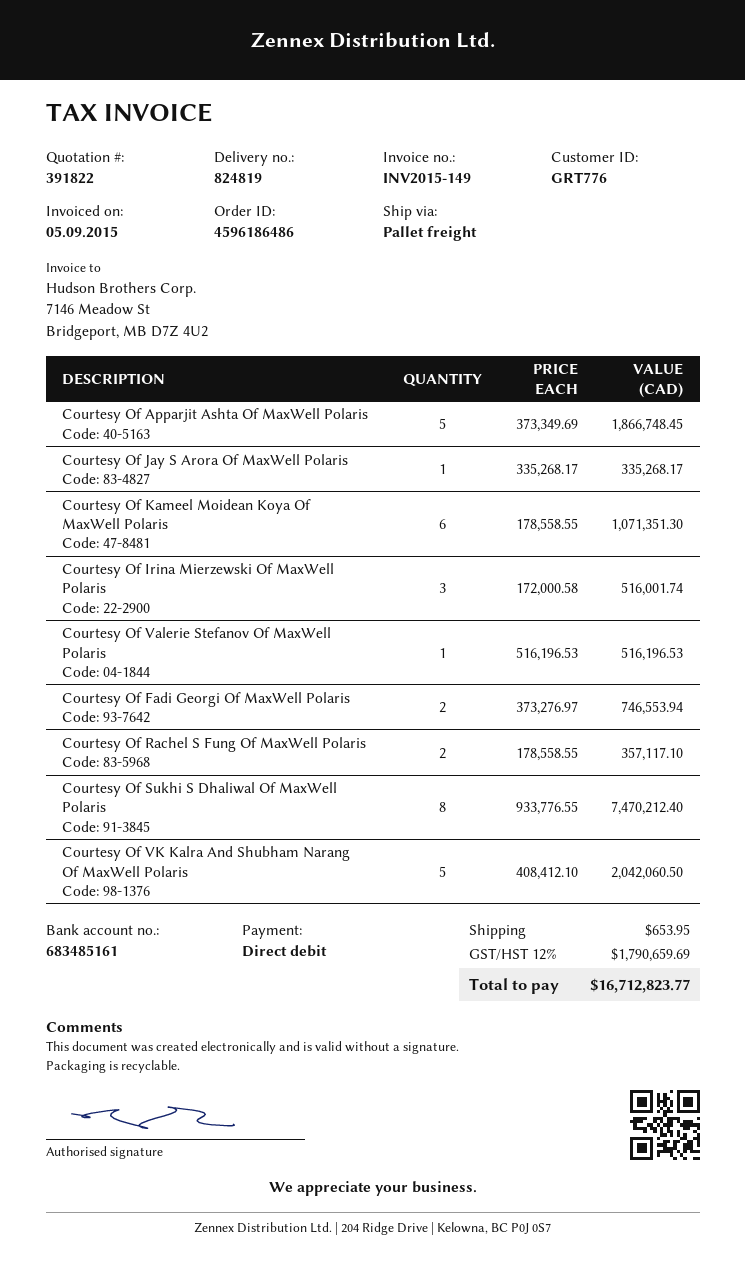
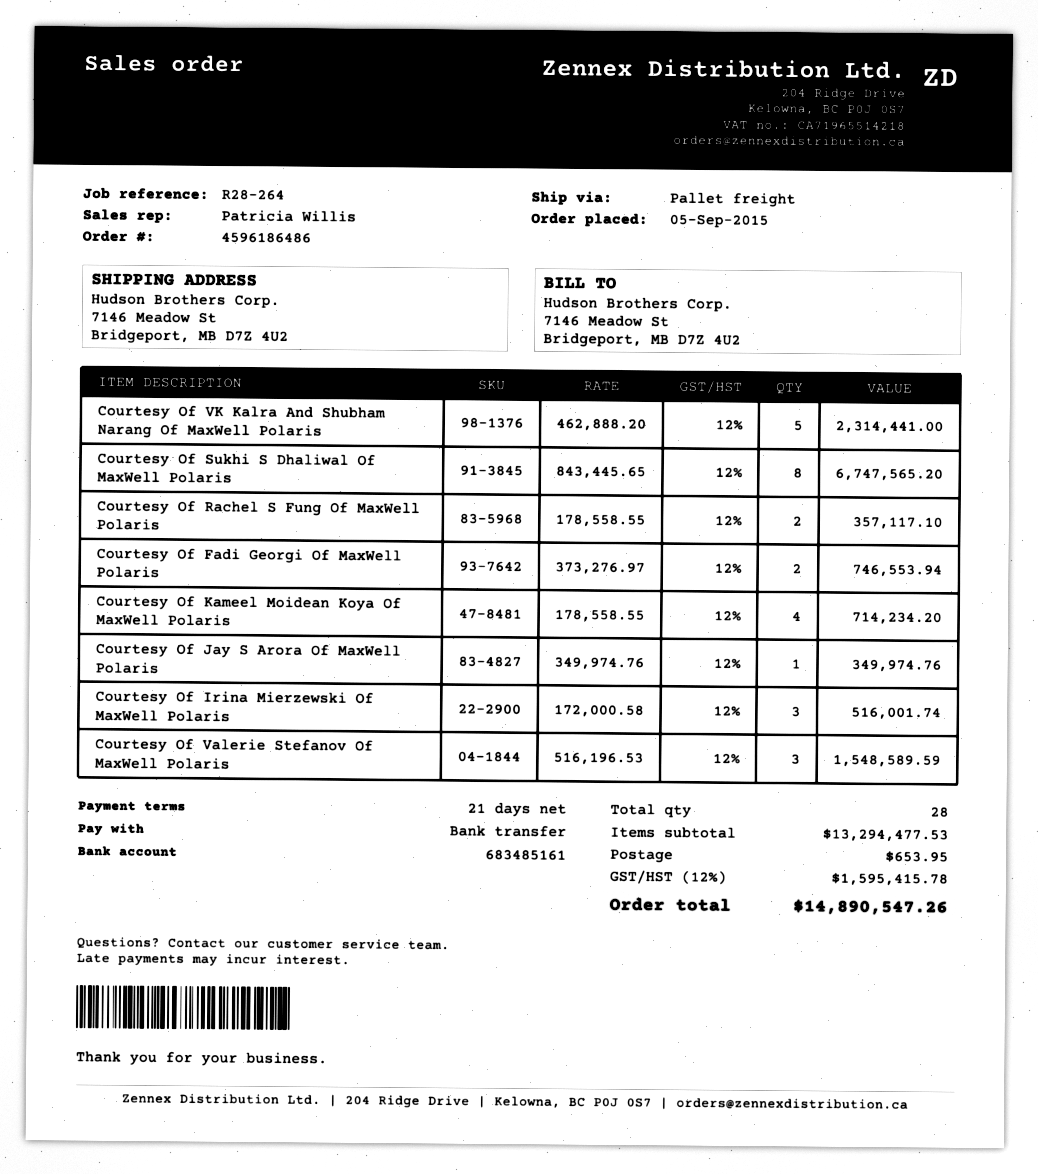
payment method: direct debit -> bank transfer
Courtesy Of Apparjit Ashta Of MaxWell Polaris: 5 x 373349.69 = 1866748.45 -> none
Courtesy Of Jay S Arora Of MaxWell Polaris: 1 x 335268.17 = 335268.17 -> 1 x 349974.76 = 349974.76
Courtesy Of Kameel Moidean Koya Of MaxWell Polaris: 6 x 178558.55 = 1071351.30 -> 4 x 178558.55 = 714234.20
Courtesy Of Valerie Stefanov Of MaxWell Polaris: 1 x 516196.53 = 516196.53 -> 3 x 516196.53 = 1548589.59
Courtesy Of Sukhi S Dhaliwal Of MaxWell Polaris: 8 x 933776.55 = 7470212.40 -> 8 x 843445.65 = 6747565.20
Courtesy Of VK Kalra And Shubham Narang Of MaxWell Polaris: 5 x 408412.10 = 2042060.50 -> 5 x 462888.20 = 2314441.00
tax: 12% = 1790659.69 -> 12% = 1595415.78
total: 16712823.77 -> 14890547.26

